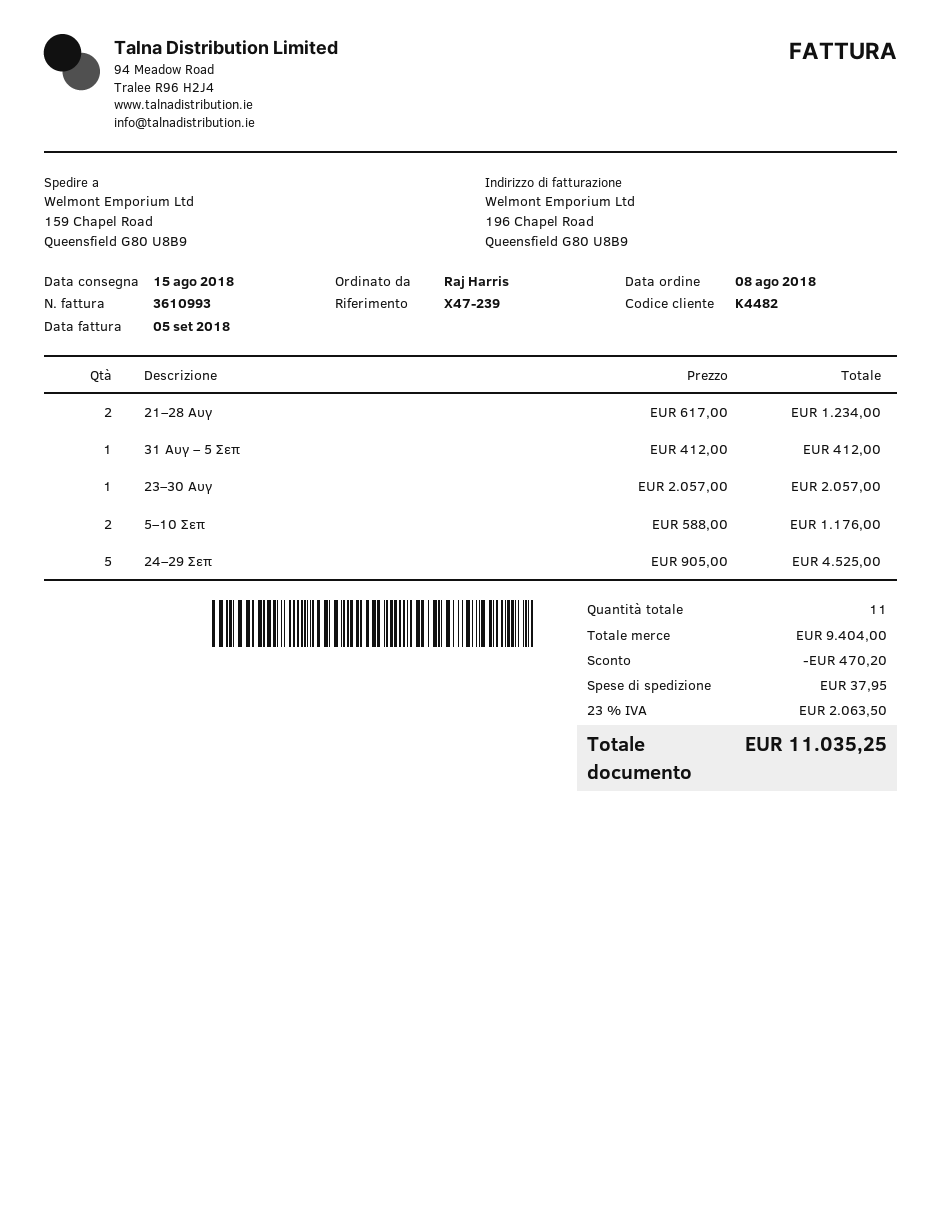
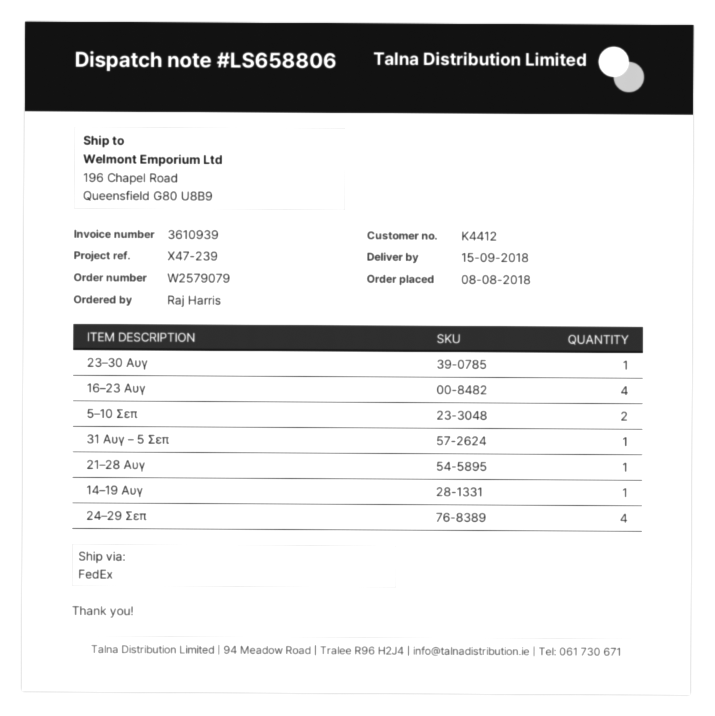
delivery date: 2018-08-15 -> 2018-09-15
invoice number: 3610993 -> 3610939
customer number: K4482 -> K4412
ship to: 159 Chapel Road, Queensfield G80 U8B9 -> 196 Chapel Road, Queensfield G80 U8B9
21–28 Αυγ: 2 -> 1
24–29 Σεπ: 5 -> 4
16–23 Αυγ: none -> 4
14–19 Αυγ: none -> 1

